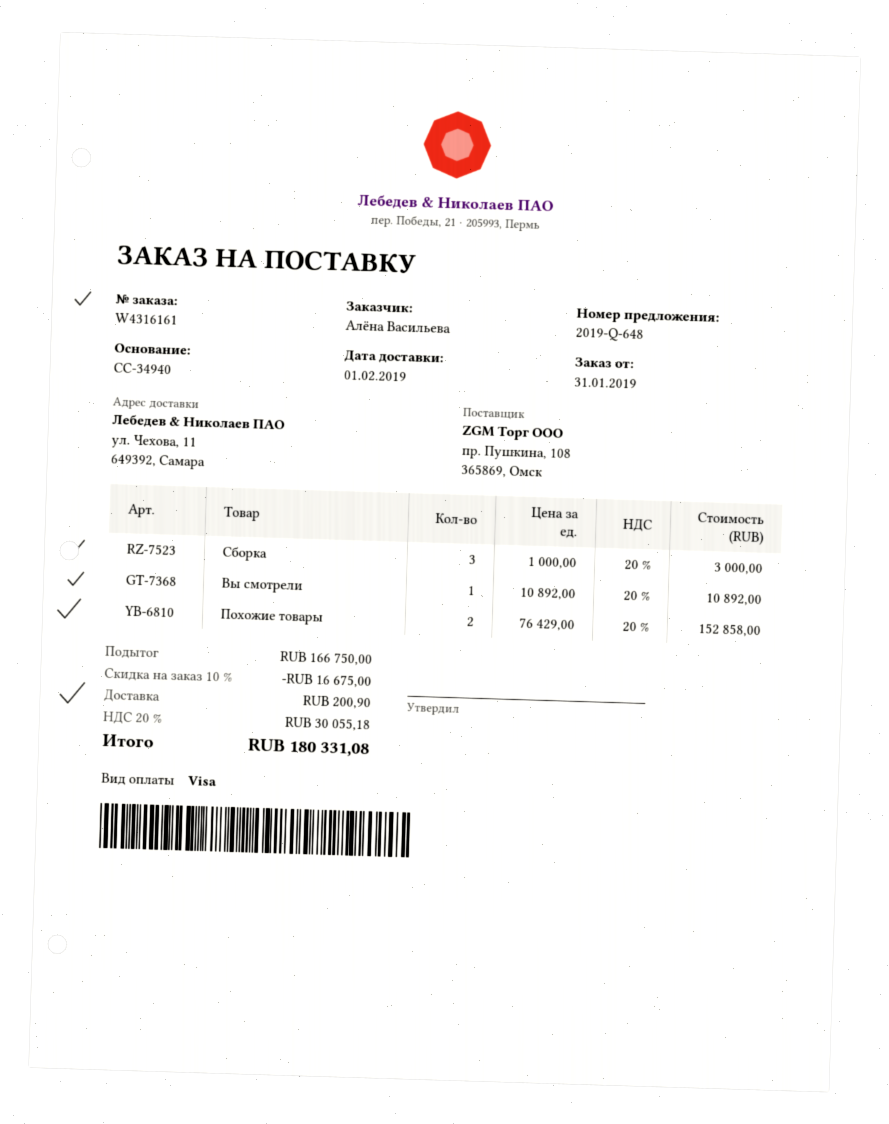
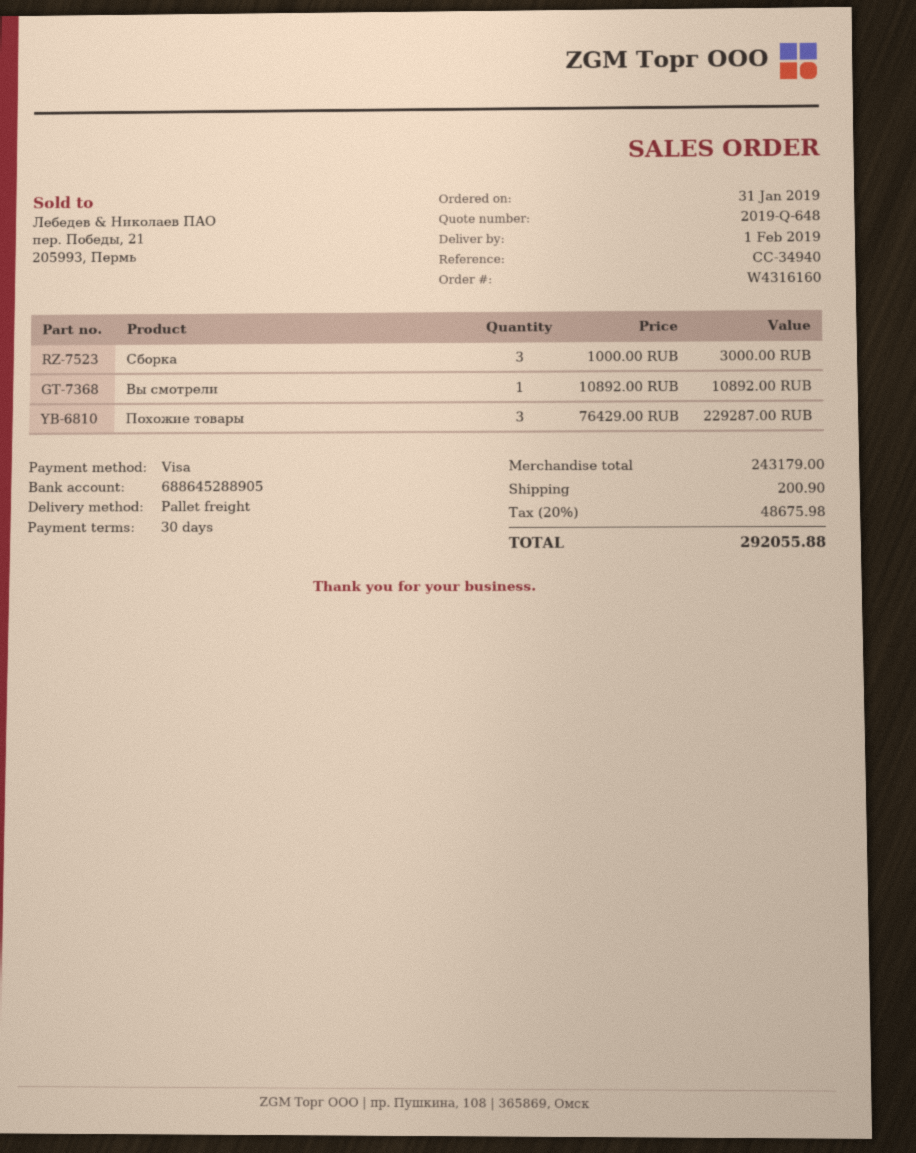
order number: W4316161 -> W4316160
Похожие товары: 2 x 76429.00 = 152858.00 -> 3 x 76429.00 = 229287.00
subtotal: 166750.00 -> 243179.00
discount: 10% = 16675.00 -> none
tax: 20% = 30055.18 -> 20% = 48675.98
total: 180331.08 -> 292055.88

